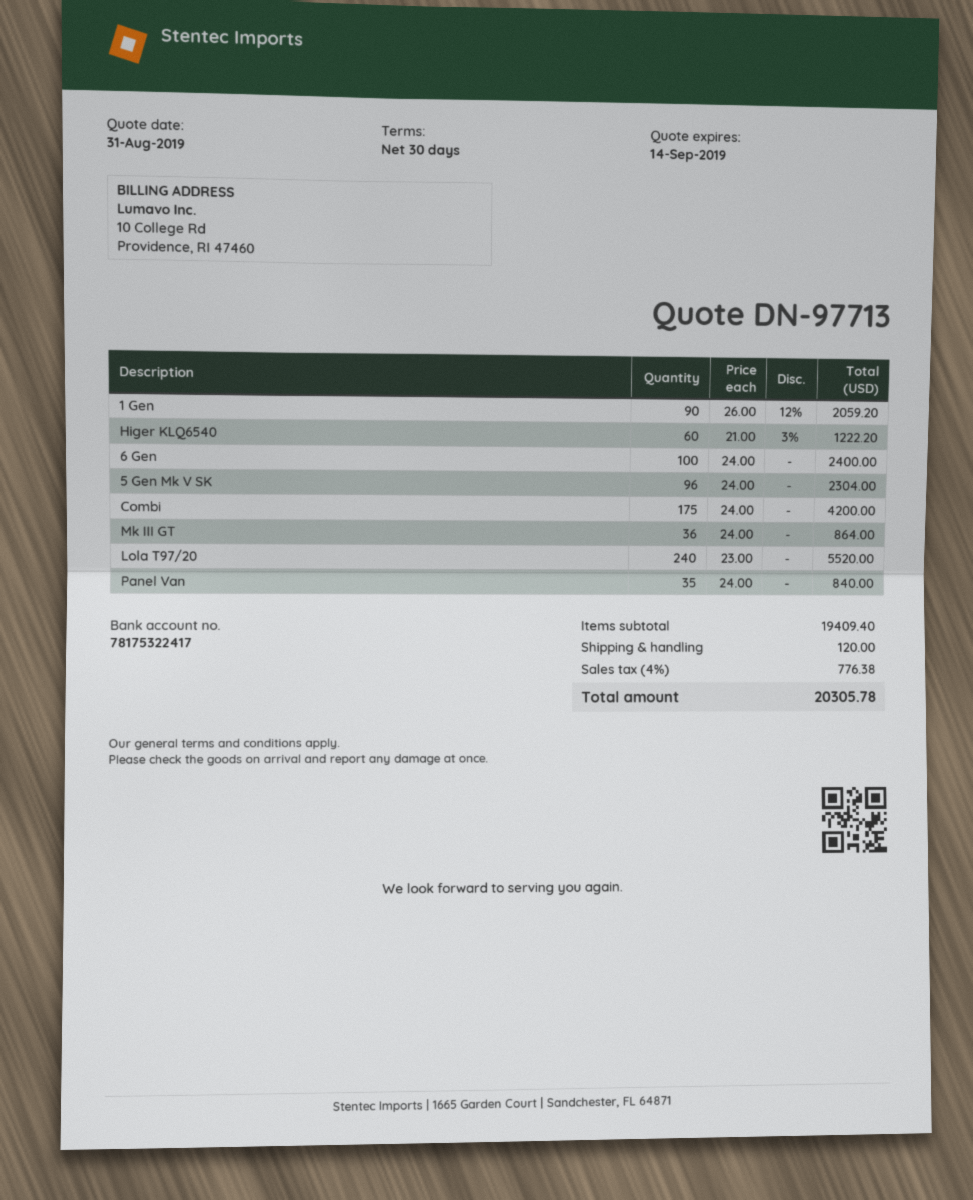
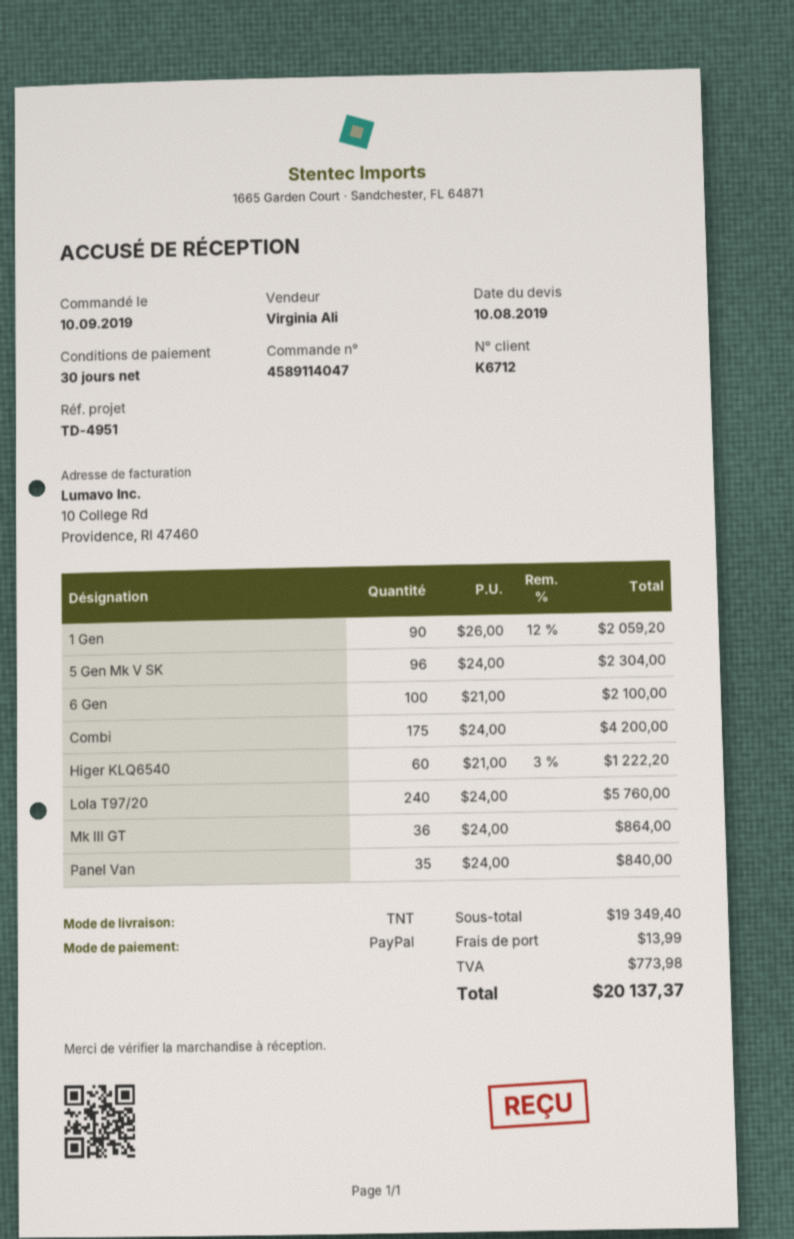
quote date: 2019-08-31 -> 2019-08-10
6 Gen: 100 x 24.00 = 2400.00 -> 100 x 21.00 = 2100.00
Lola T97/20: 240 x 23.00 = 5520.00 -> 240 x 24.00 = 5760.00
subtotal: 19409.40 -> 19349.40
shipping: 120.00 -> 13.99
tax: 776.38 -> 773.98
total: 20305.78 -> 20137.37

